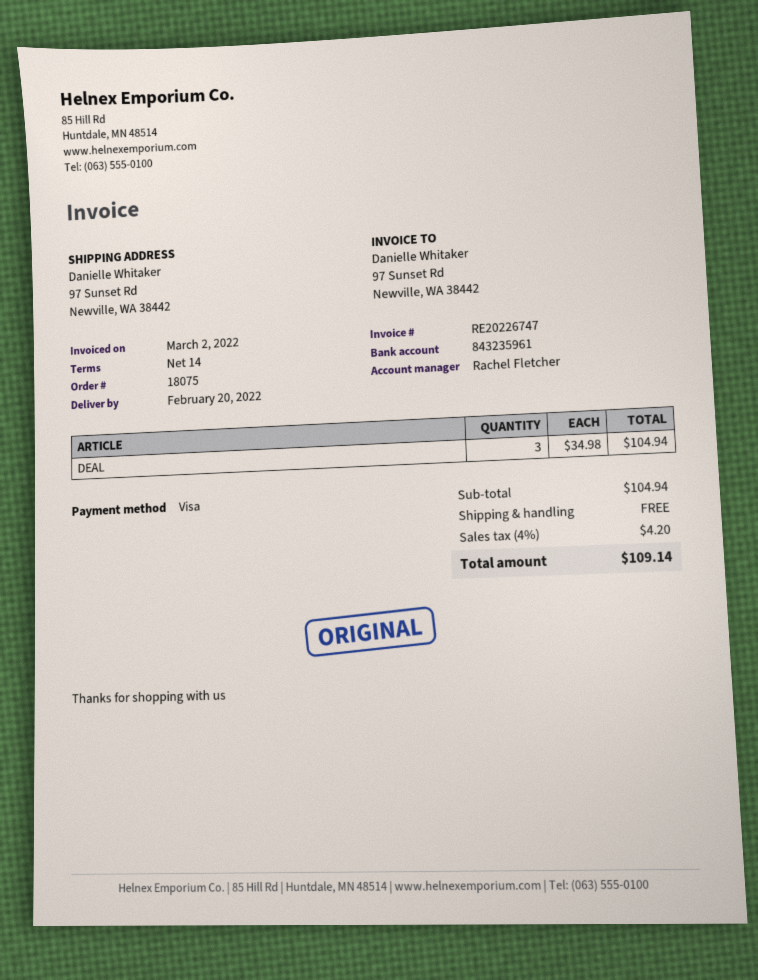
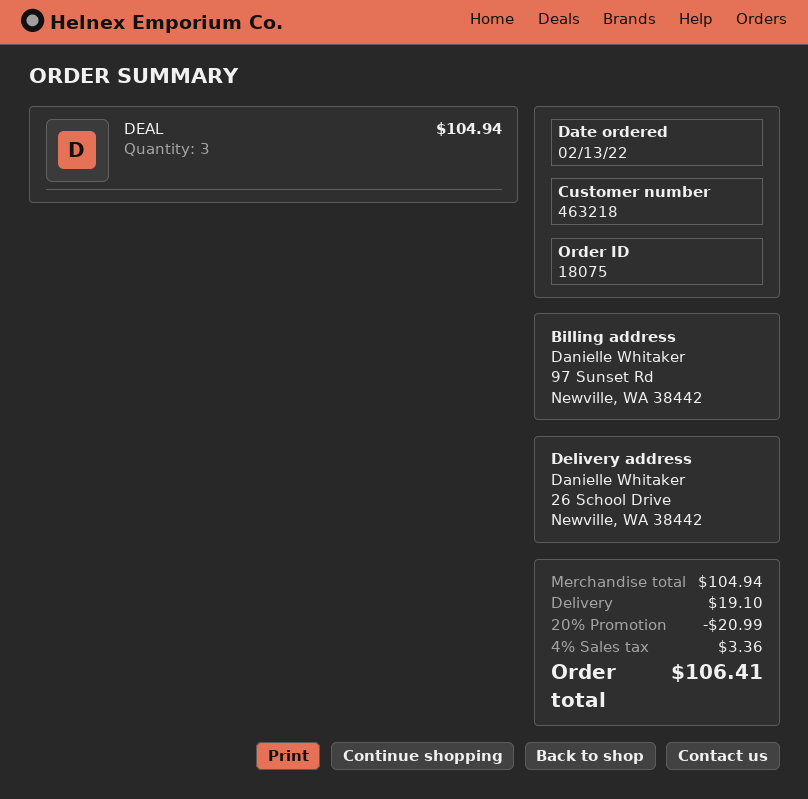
ship to: 97 Sunset Rd, Newville, WA 38442 -> 26 School Drive, Newville, WA 38442
discount: none -> 20% = 20.99
shipping: 0.00 -> 19.10
tax: 4% = 4.20 -> 4% = 3.36
total: 109.14 -> 106.41

